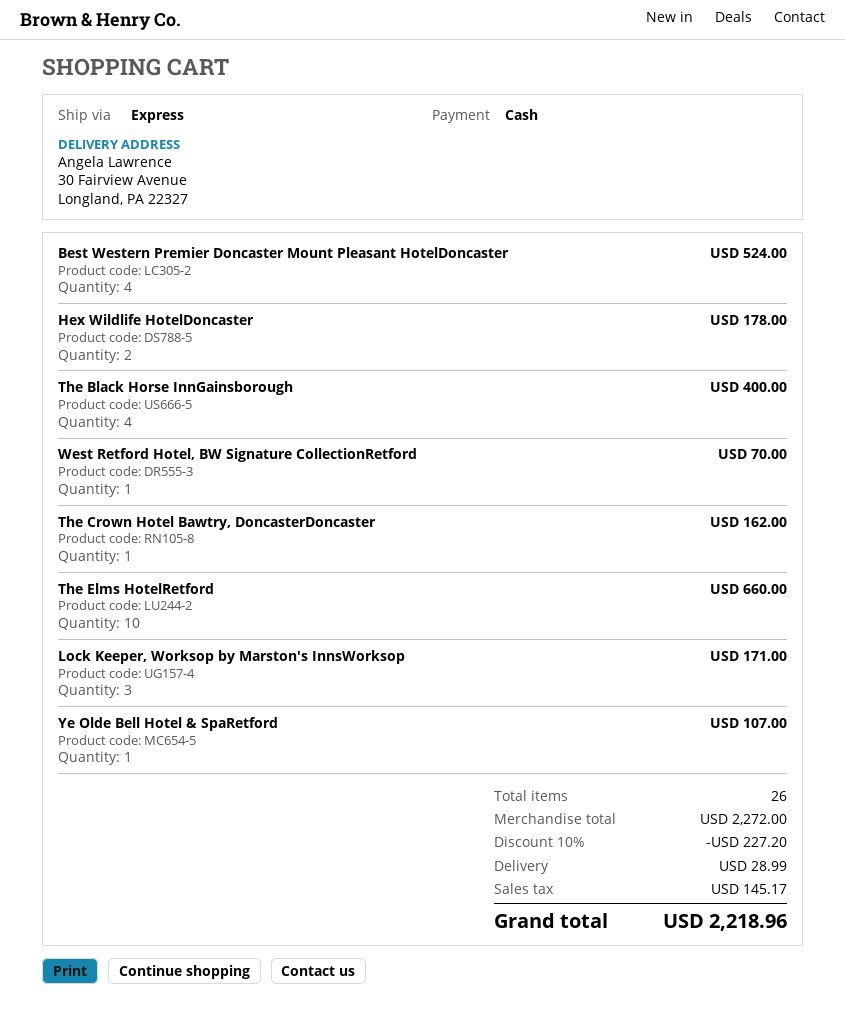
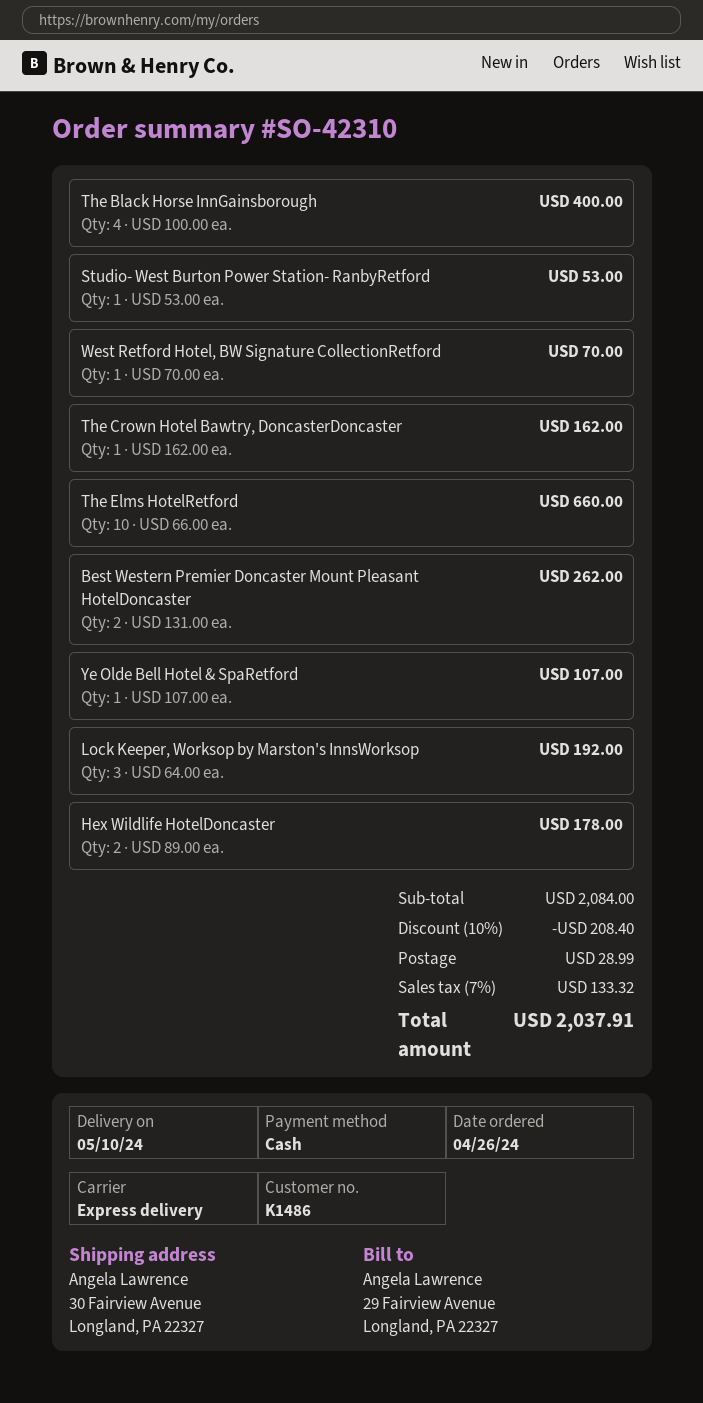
Best Western Premier Doncaster Mount Pleasant HotelDoncaster: 4 for 524.00 -> 2 for 262.00
Lock Keeper, Worksop by Marston's InnsWorksop: 3 for 171.00 -> 3 for 192.00
Studio- West Burton Power Station- RanbyRetford: none -> 1 for 53.00
subtotal: 2272.00 -> 2084.00
discount: 10% = 227.20 -> 10% = 208.40
tax: 145.17 -> 133.32
total: 2218.96 -> 2037.91

